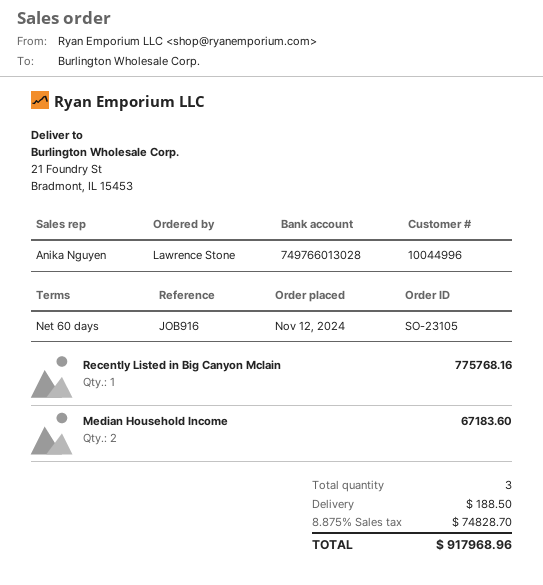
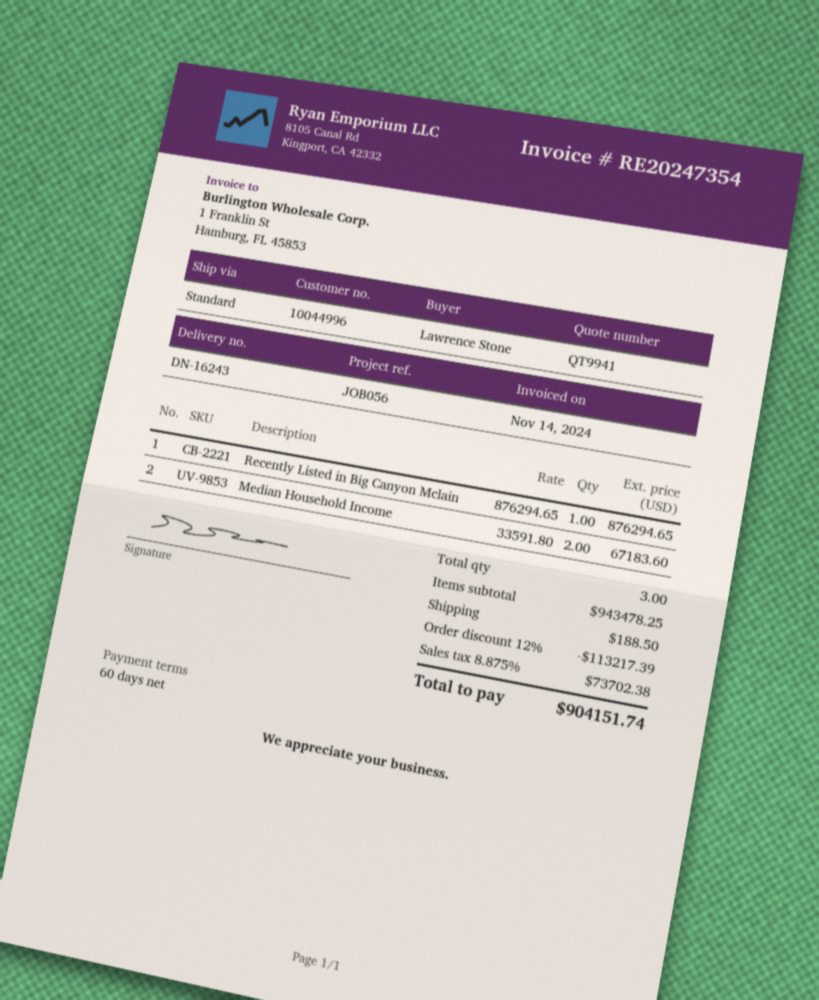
reference: JOB916 -> JOB056
Recently Listed in Big Canyon Mclain: 1 for 775768.16 -> 1 for 876294.65
discount: none -> 12% = 113217.39
tax: 8.875% = 74828.70 -> 8.875% = 73702.38
total: 917968.96 -> 904151.74

